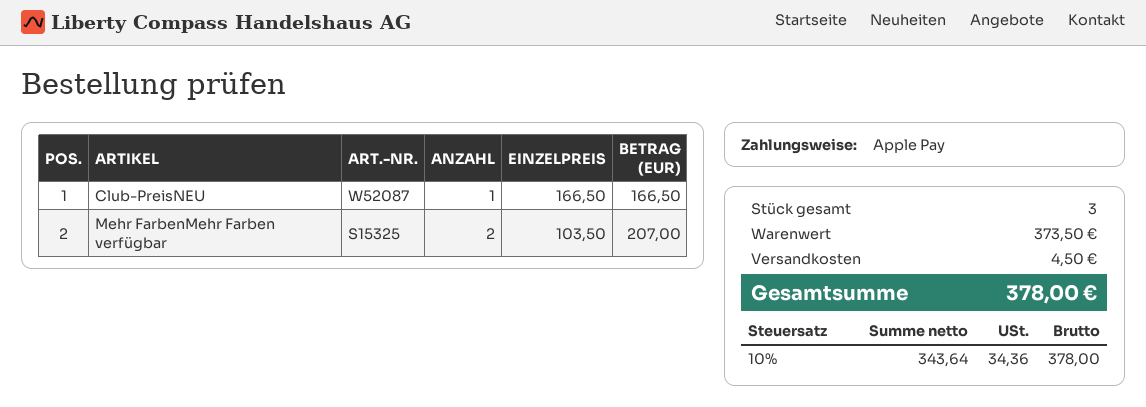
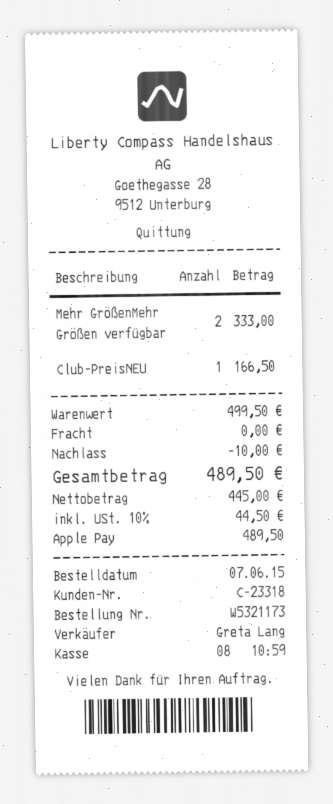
Mehr FarbenMehr Farben verfügbar: 2 for 207.00 -> none
Mehr GrößenMehr Größen verfügbar: none -> 2 for 333.00
subtotal: 373.50 -> 499.50
discount: none -> 10.00
shipping: 4.50 -> 0.00
net: 343.64 -> 445.00
tax: 10% = 34.36 -> 10% = 44.50
total: 378.00 -> 489.50

